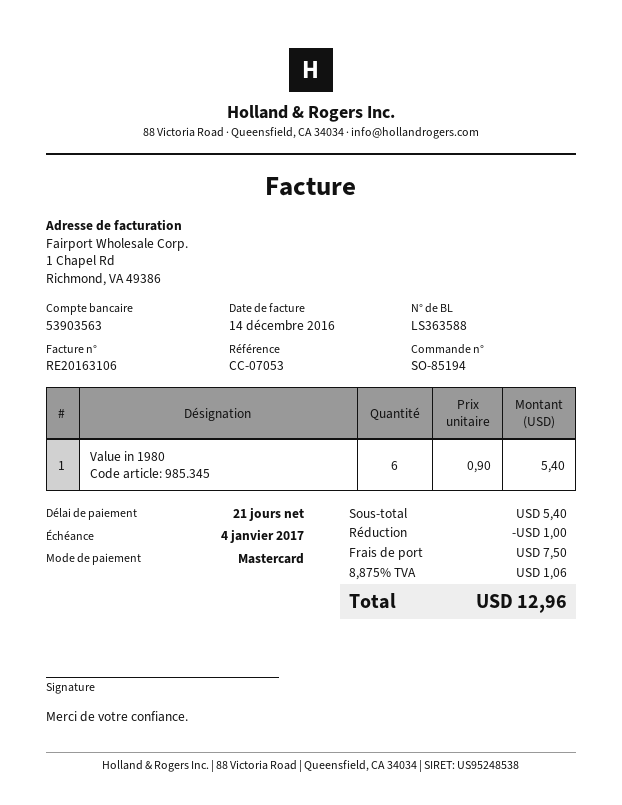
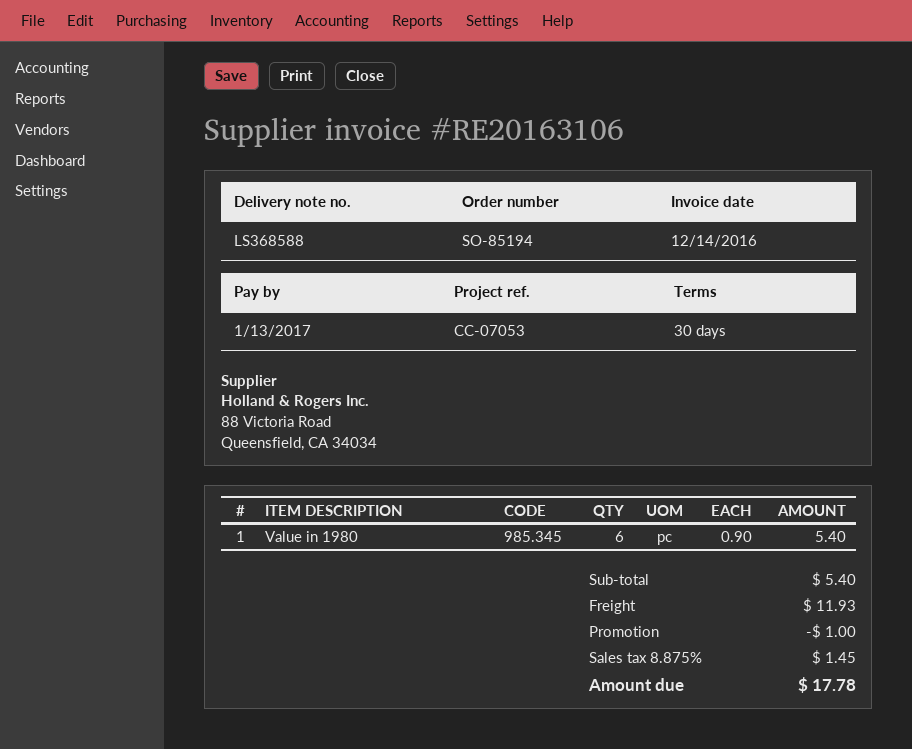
delivery note number: LS363588 -> LS368588
payment terms: 21 days -> 30 days
due date: 2017-01-04 -> 2017-01-13
shipping: 7.50 -> 11.93
tax: 8.875% = 1.06 -> 8.875% = 1.45
total: 12.96 -> 17.78

